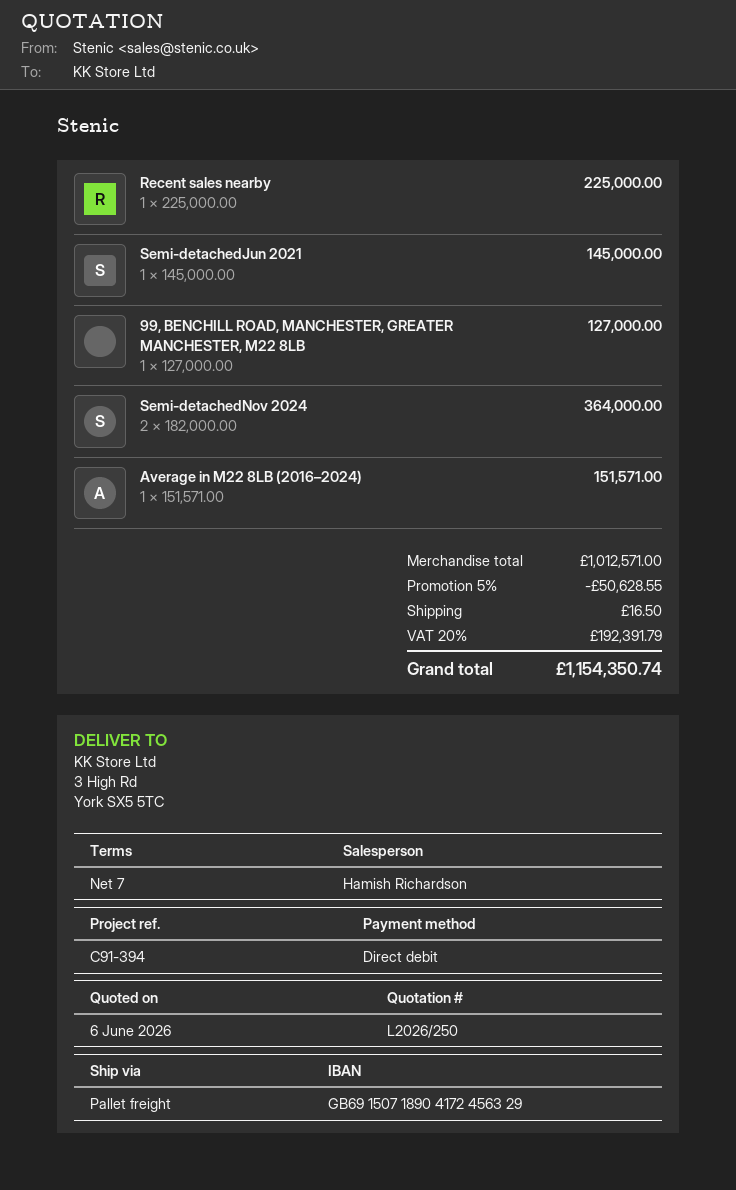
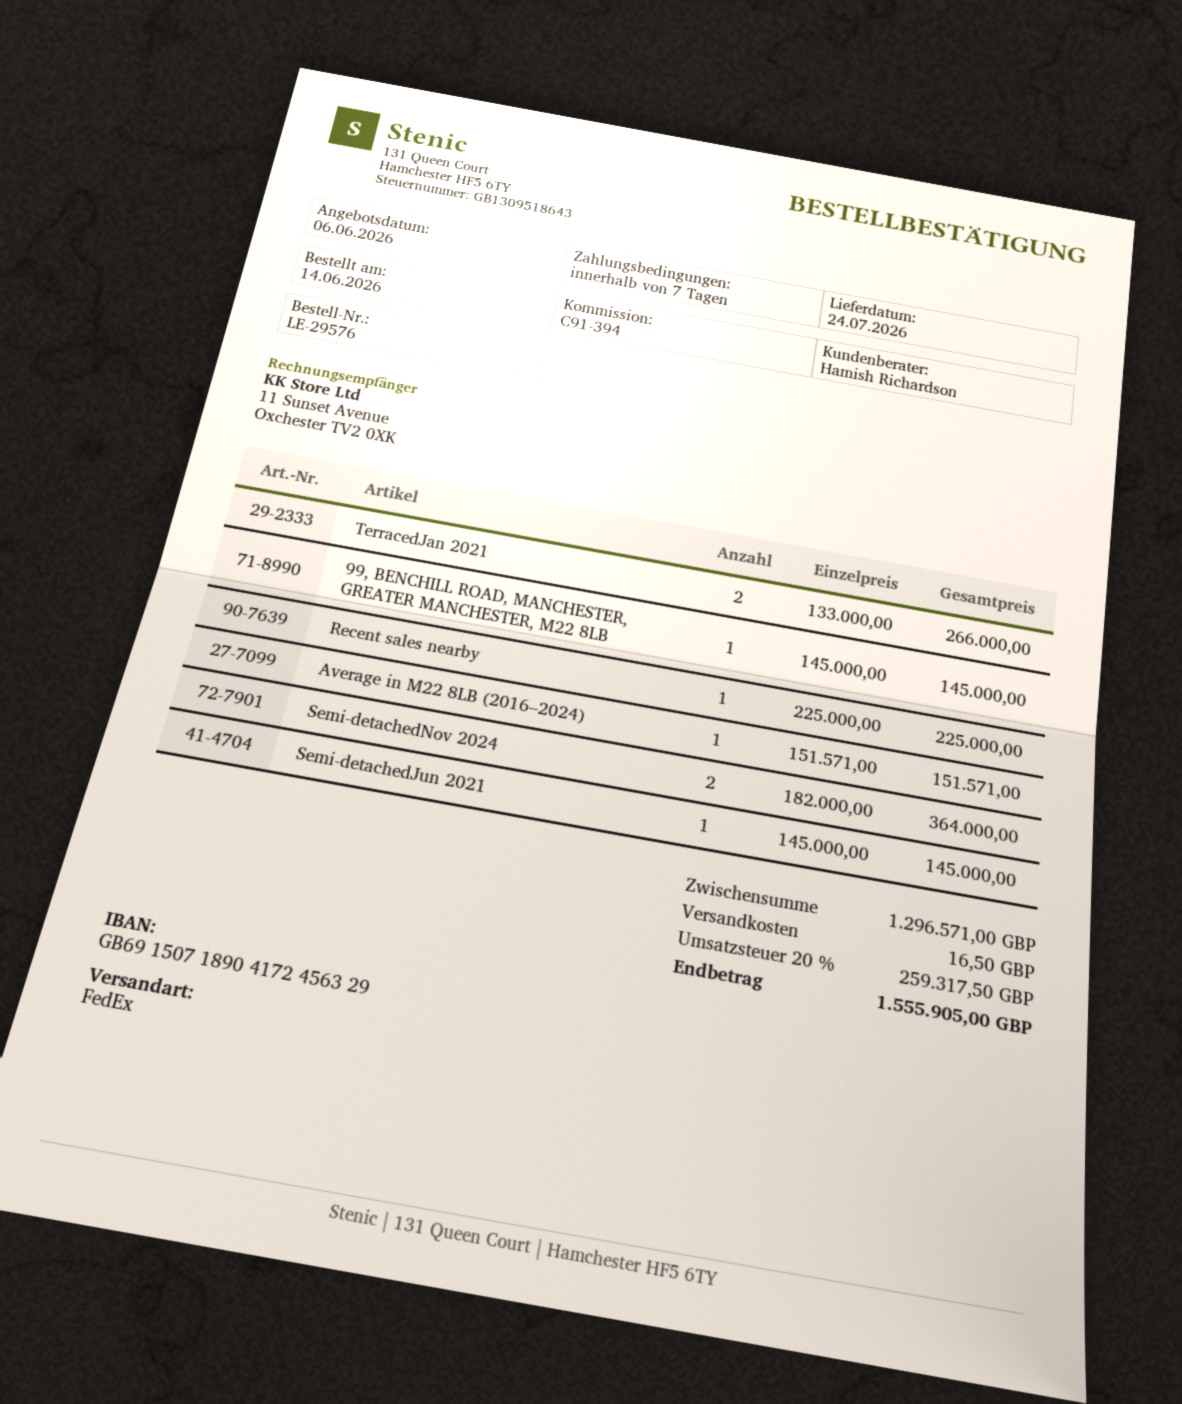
shipping method: pallet freight -> FedEx
99, BENCHILL ROAD, MANCHESTER, GREATER MANCHESTER, M22 8LB: 1 x 127000.00 = 127000.00 -> 1 x 145000.00 = 145000.00
TerracedJan 2021: none -> 2 x 133000.00 = 266000.00
subtotal: 1012571.00 -> 1296571.00
discount: 5% = 50628.55 -> none
tax: 20% = 192391.79 -> 20% = 259317.50
total: 1154350.74 -> 1555905.00

